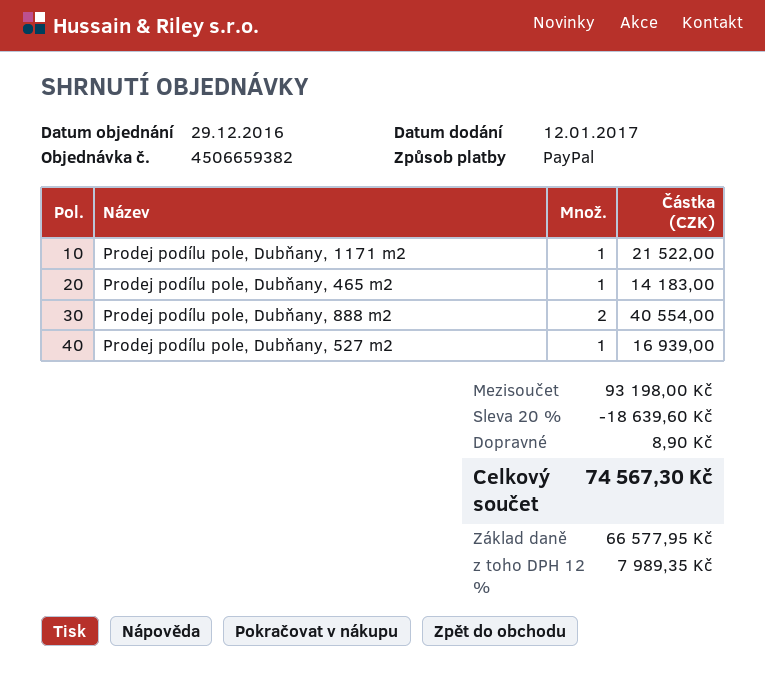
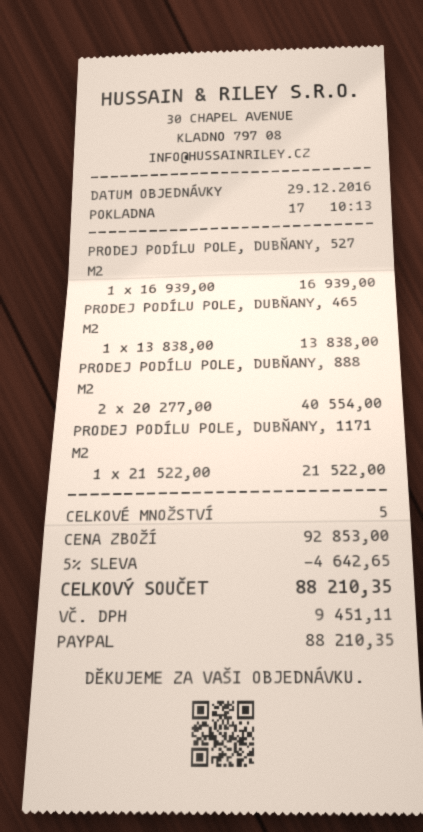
Prodej podílu pole, Dubňany, 465 m2: 1 for 14183.00 -> 1 for 13838.00
subtotal: 93198.00 -> 92853.00
discount: 20% = 18639.60 -> 5% = 4642.65
shipping: 8.90 -> none
tax: 7989.35 -> 9451.11
total: 74567.30 -> 88210.35

